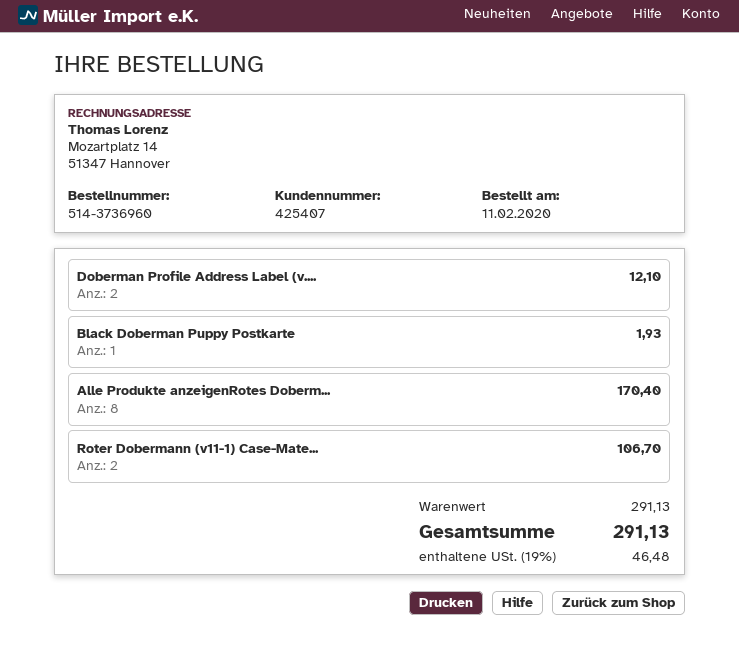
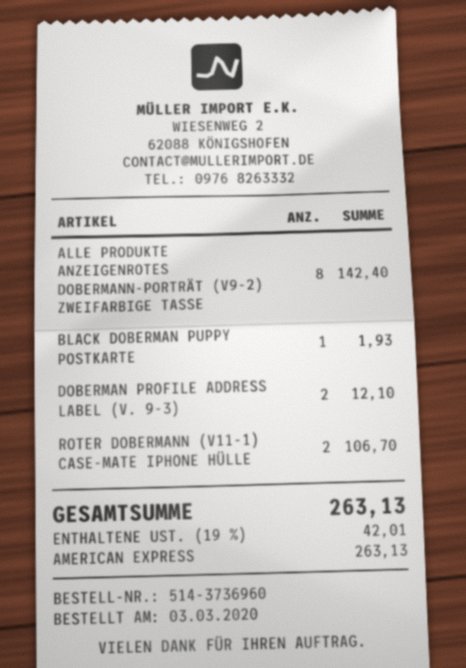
order date: 2020-02-11 -> 2020-03-03
Alle Produkte anzeigenRotes Doberm...: 8 for 170.40 -> 8 for 142.40
tax: 19% = 46.48 -> 19% = 42.01
total: 291.13 -> 263.13

